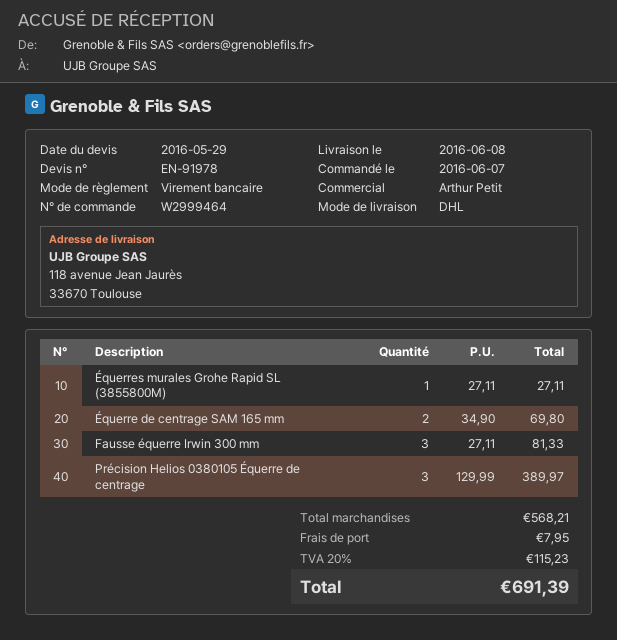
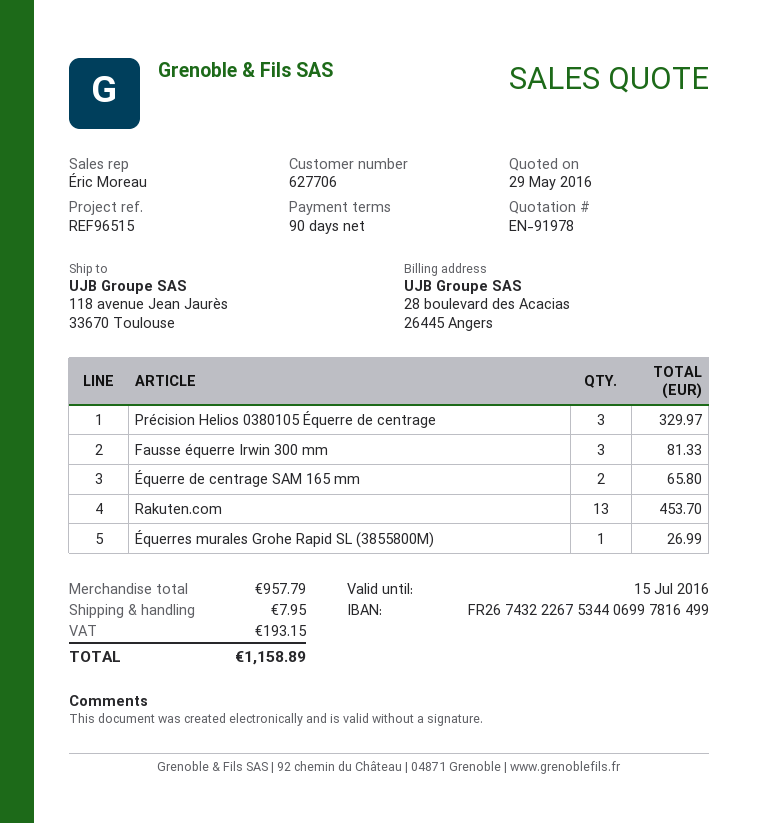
sales rep: Arthur Petit -> Éric Moreau
Équerres murales Grohe Rapid SL (3855800M): 1 for 27.11 -> 1 for 26.99
Équerre de centrage SAM 165 mm: 2 for 69.80 -> 2 for 65.80
Précision Helios 0380105 Équerre de centrage: 3 for 389.97 -> 3 for 329.97
Rakuten.com: none -> 13 for 453.70
subtotal: 568.21 -> 957.79
tax: 115.23 -> 193.15
total: 691.39 -> 1158.89

